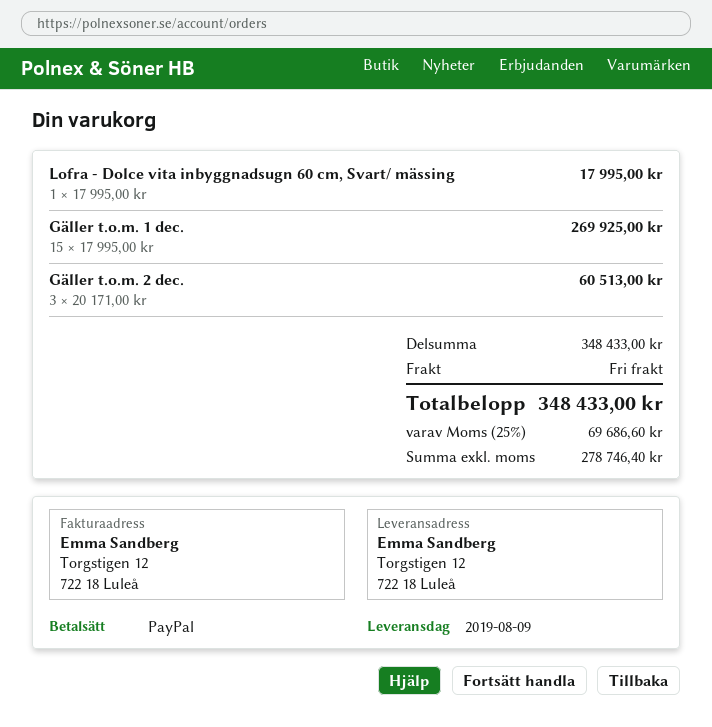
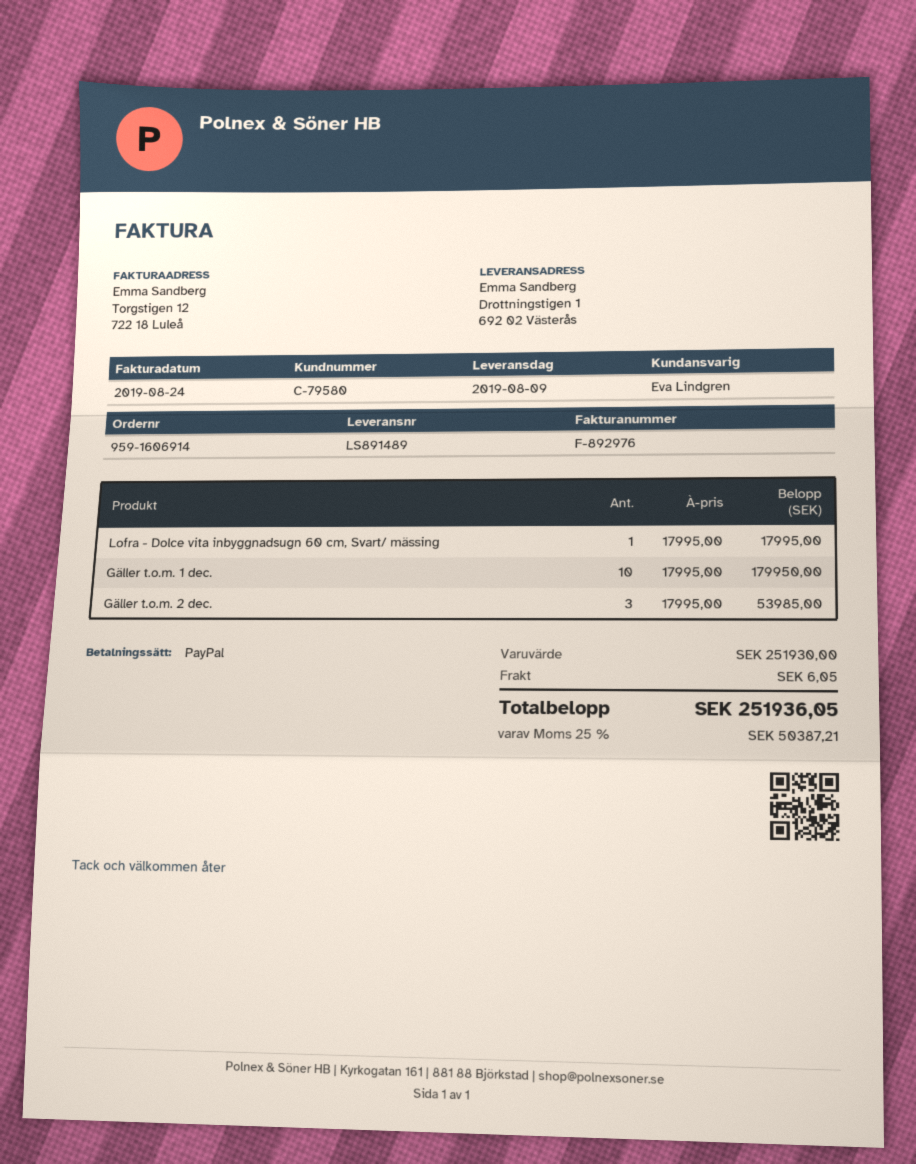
ship to: Torgstigen 12, 722 18 Luleå -> Drottningstigen 1, 692 02 Västerås
Gäller t.o.m. 1 dec.: 15 x 17995.00 = 269925.00 -> 10 x 17995.00 = 179950.00
Gäller t.o.m. 2 dec.: 3 x 20171.00 = 60513.00 -> 3 x 17995.00 = 53985.00
subtotal: 348433.00 -> 251930.00
shipping: 0.00 -> 6.05
tax: 25% = 69686.60 -> 25% = 50387.21
total: 348433.00 -> 251936.05

